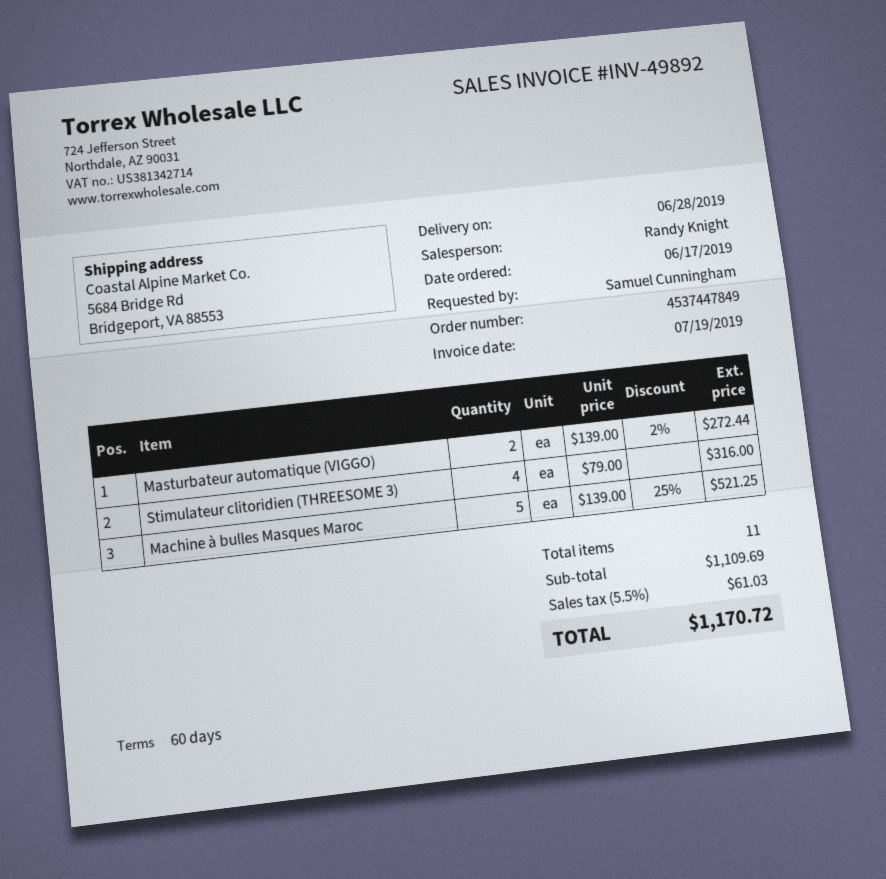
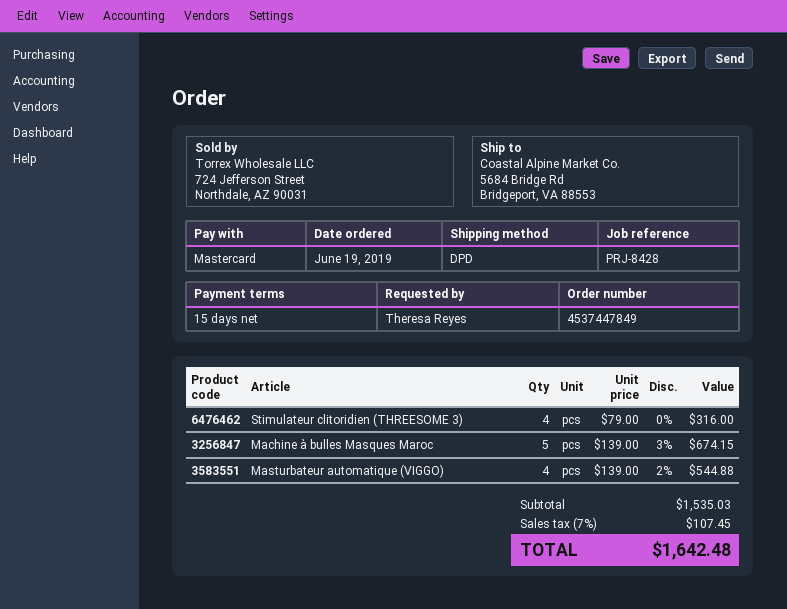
order date: 2019-06-17 -> 2019-06-19
payment terms: 60 days -> 15 days
ordered by: Samuel Cunningham -> Theresa Reyes
Masturbateur automatique (VIGGO): 2 x 139.00 - 2% = 272.44 -> 4 x 139.00 - 2% = 544.88
Machine à bulles Masques Maroc: 5 x 139.00 - 25% = 521.25 -> 5 x 139.00 - 3% = 674.15
subtotal: 1109.69 -> 1535.03
tax: 5.5% = 61.03 -> 7% = 107.45
total: 1170.72 -> 1642.48

